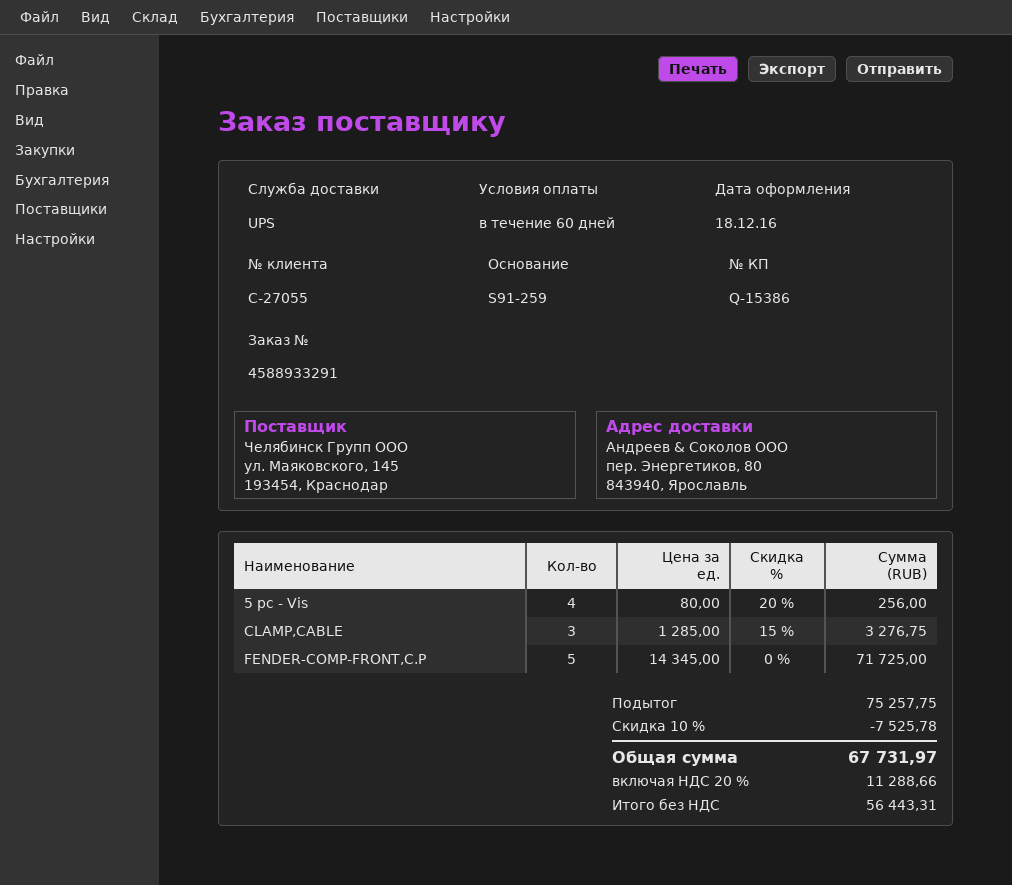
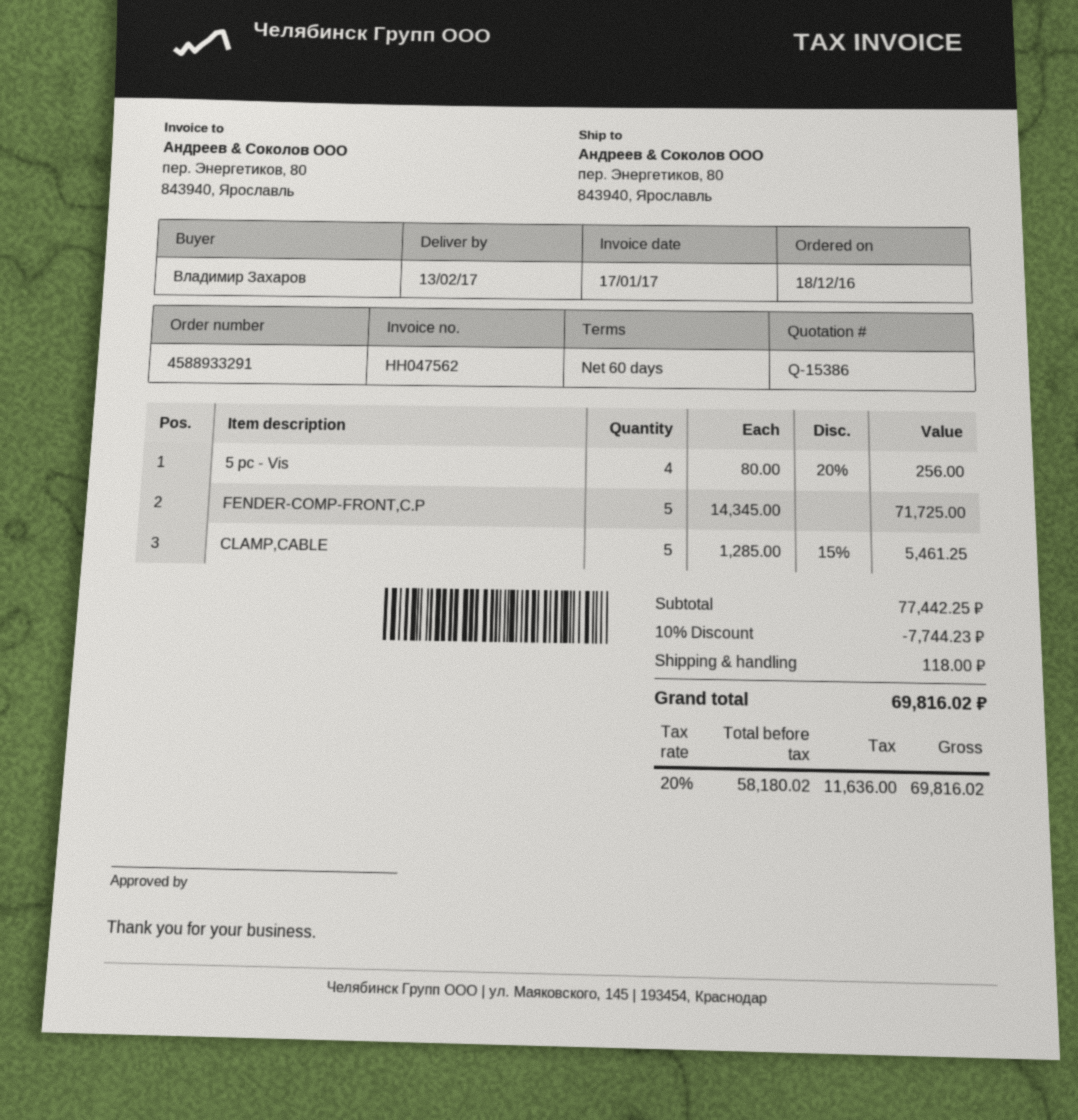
CLAMP,CABLE: 3 x 1285.00 - 15% = 3276.75 -> 5 x 1285.00 - 15% = 5461.25
subtotal: 75257.75 -> 77442.25
discount: 10% = 7525.78 -> 10% = 7744.23
shipping: none -> 118.00
net: 56443.31 -> 58180.02
tax: 20% = 11288.66 -> 20% = 11636.00
total: 67731.97 -> 69816.02

